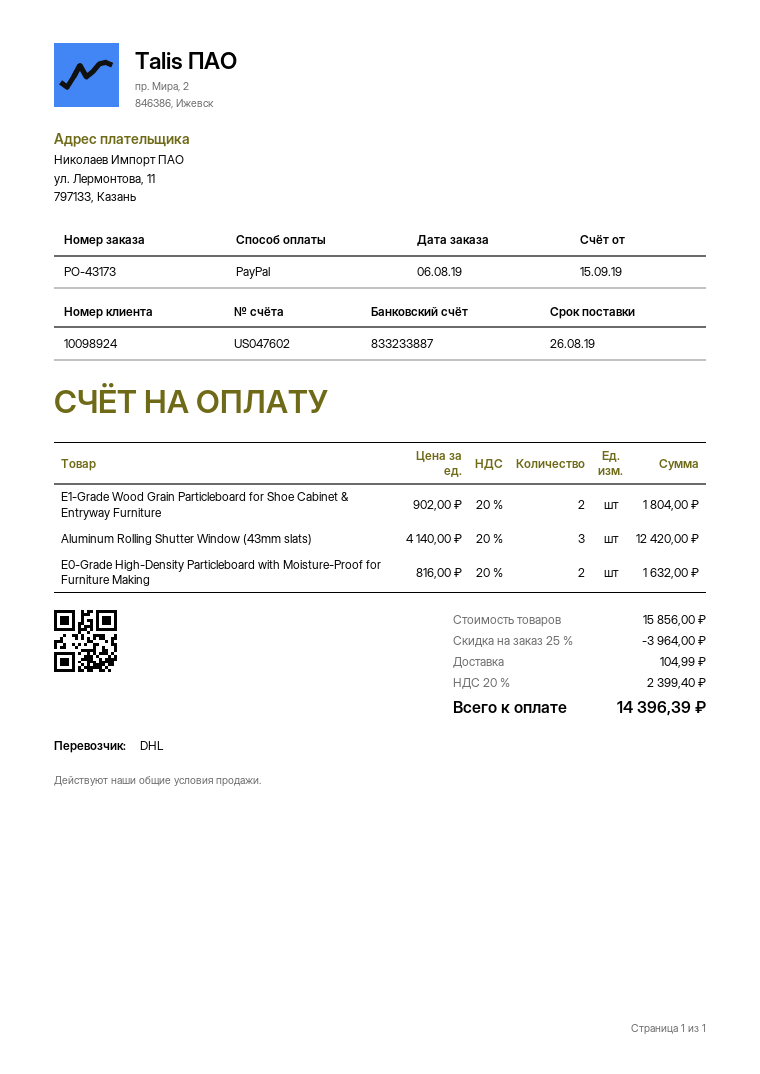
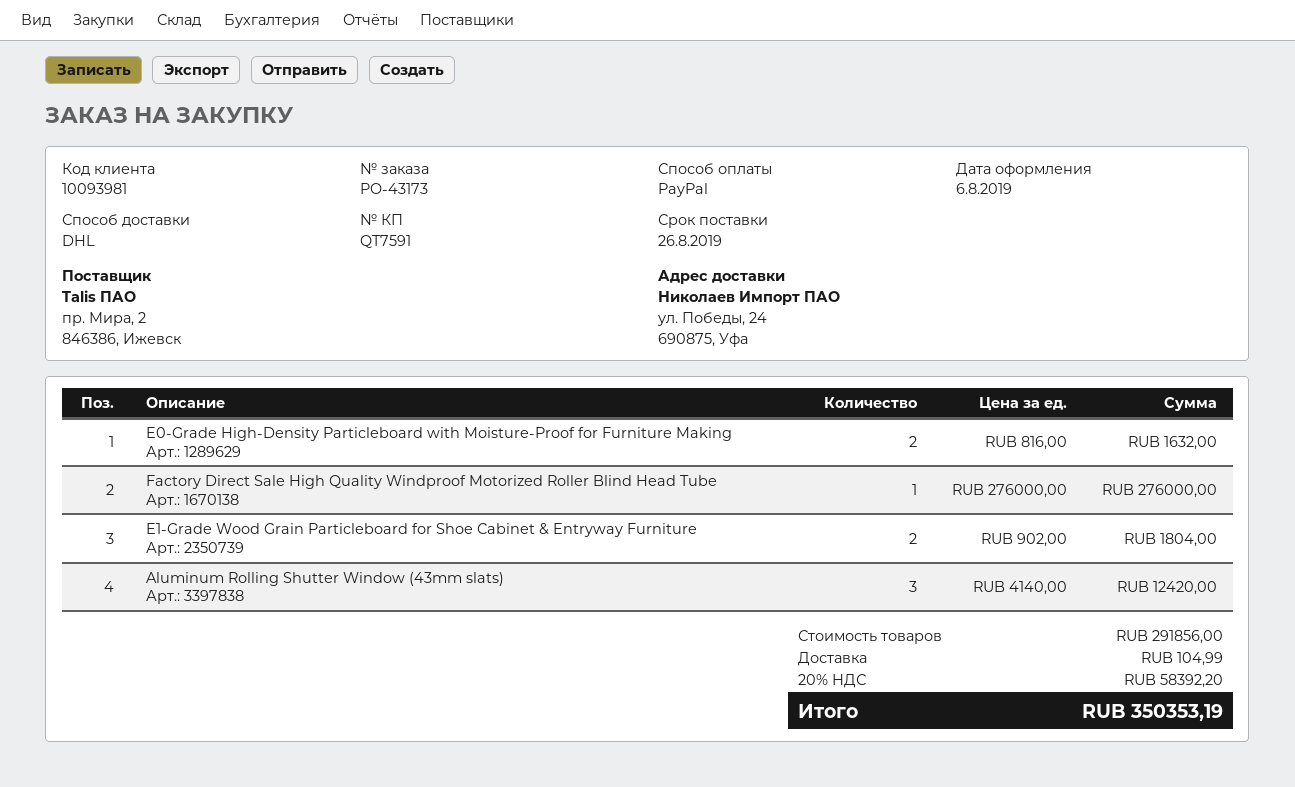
customer number: 10098924 -> 10093981
Factory Direct Sale High Quality Windproof Motorized Roller Blind Head Tube: none -> 1 x 276000.00 = 276000.00
subtotal: 15856.00 -> 291856.00
discount: 25% = 3964.00 -> none
tax: 20% = 2399.40 -> 20% = 58392.20
total: 14396.39 -> 350353.19

